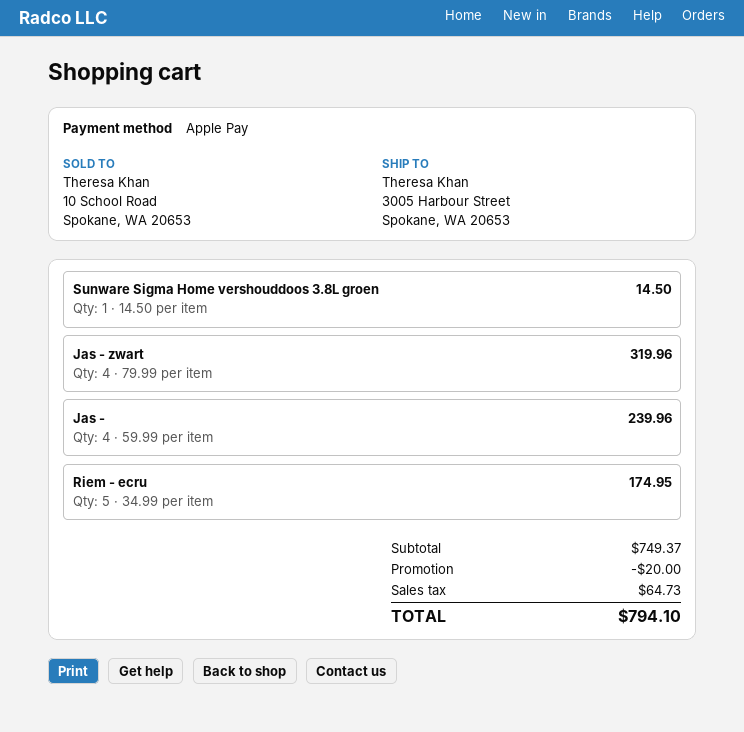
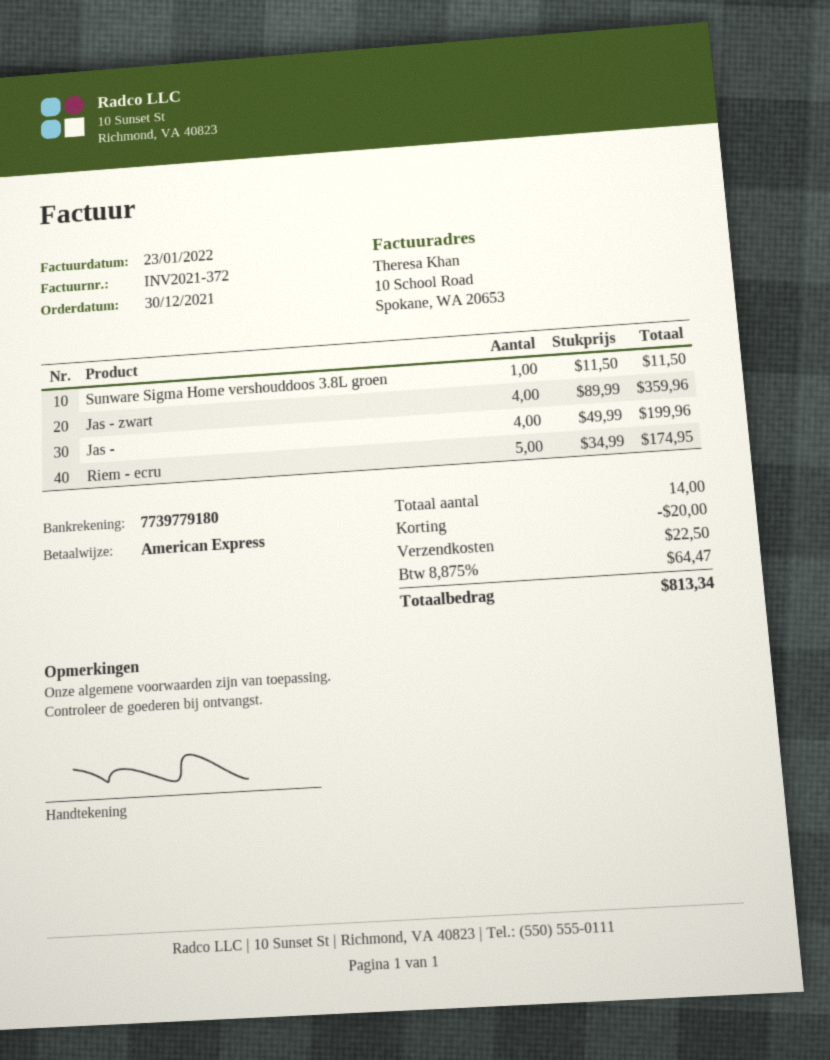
payment method: Apple Pay -> American Express
Sunware Sigma Home vershouddoos 3.8L groen: 1 x 14.50 = 14.50 -> 1 x 11.50 = 11.50
Jas - zwart: 4 x 79.99 = 319.96 -> 4 x 89.99 = 359.96
Jas -: 4 x 59.99 = 239.96 -> 4 x 49.99 = 199.96
shipping: none -> 22.50
tax: 64.73 -> 64.47
total: 794.10 -> 813.34

